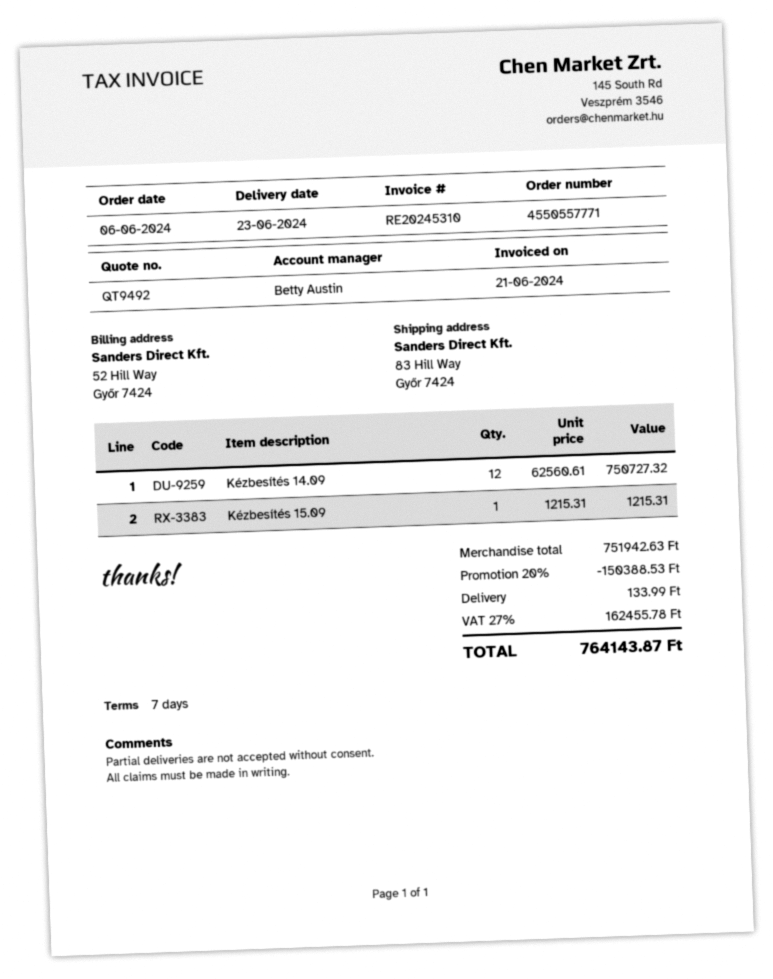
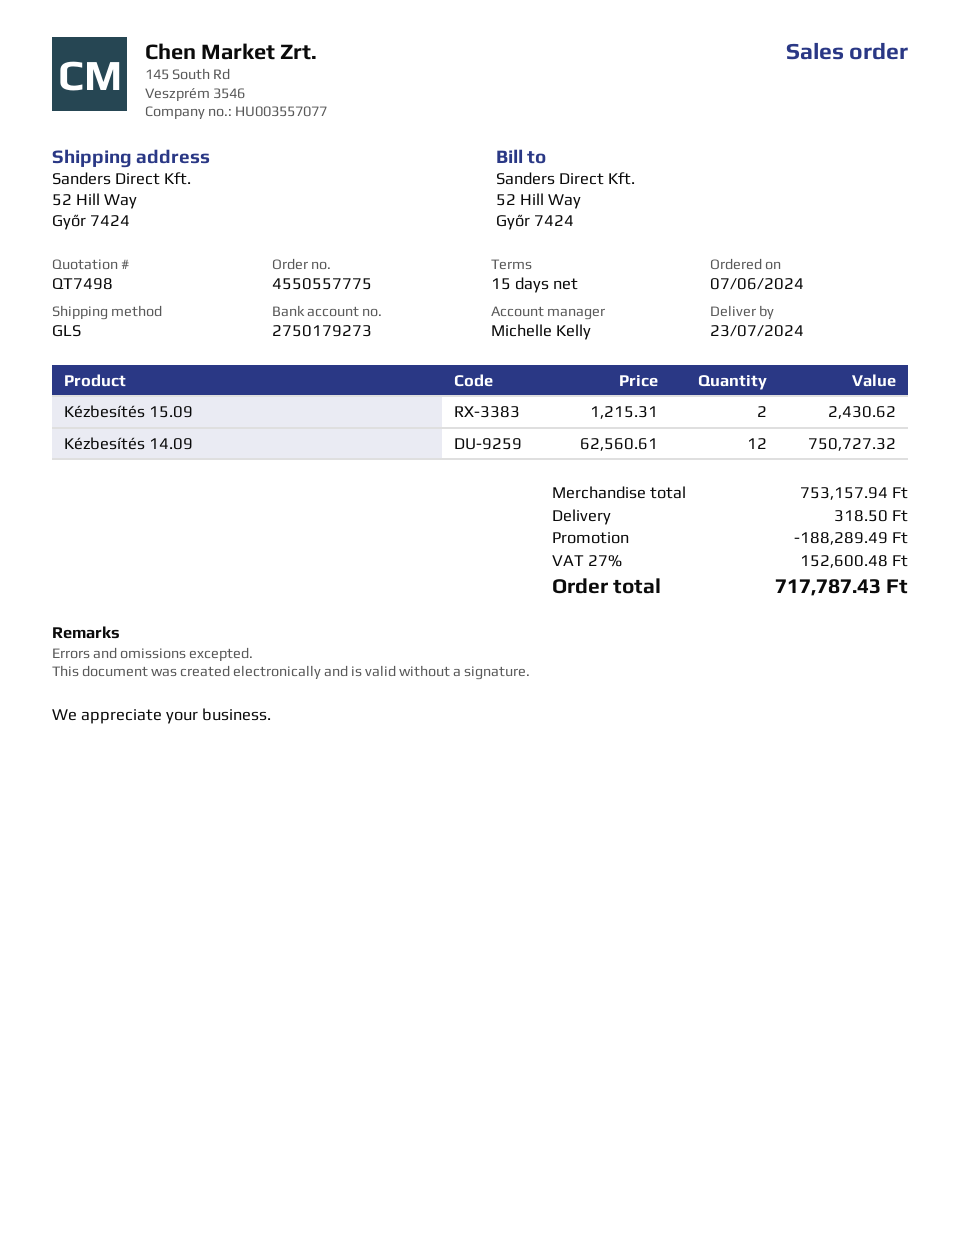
quote number: QT9492 -> QT7498
order number: 4550557771 -> 4550557775
order date: 2024-06-06 -> 2024-06-07
delivery date: 2024-06-23 -> 2024-07-23
payment terms: 7 days -> 15 days
sales rep: Betty Austin -> Michelle Kelly
ship to: 83 Hill Way, Győr 7424 -> 52 Hill Way, Győr 7424
Kézbesítés 15.09: 1 x 1215.31 = 1215.31 -> 2 x 1215.31 = 2430.62
subtotal: 751942.63 -> 753157.94
discount: 150388.53 -> 188289.49
shipping: 133.99 -> 318.50
tax: 27% = 162455.78 -> 27% = 152600.48
total: 764143.87 -> 717787.43

